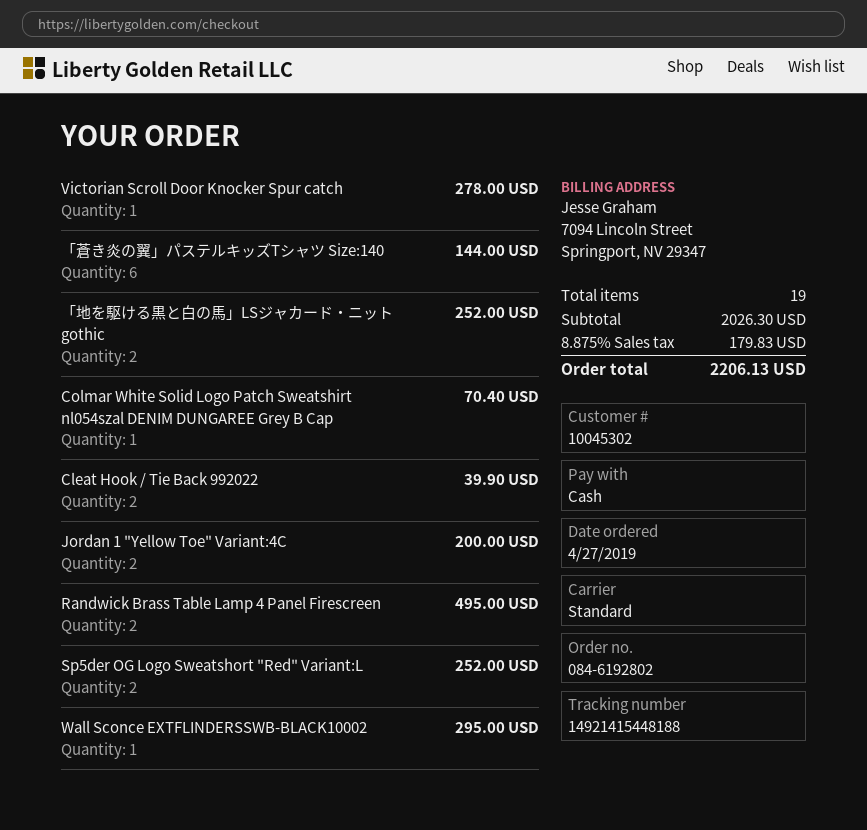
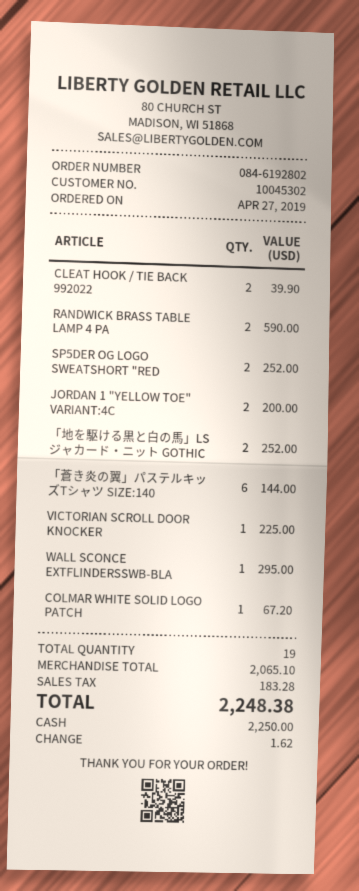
Victorian Scroll Door Knocker Spur catch: 1 for 278.00 -> 1 for 225.00
Colmar White Solid Logo Patch Sweatshirt nl054szal DENIM DUNGAREE Grey B Cap: 1 for 70.40 -> 1 for 67.20
Randwick Brass Table Lamp 4 Panel Firescreen: 2 for 495.00 -> 2 for 590.00
subtotal: 2026.30 -> 2065.10
tax: 179.83 -> 183.28
total: 2206.13 -> 2248.38

